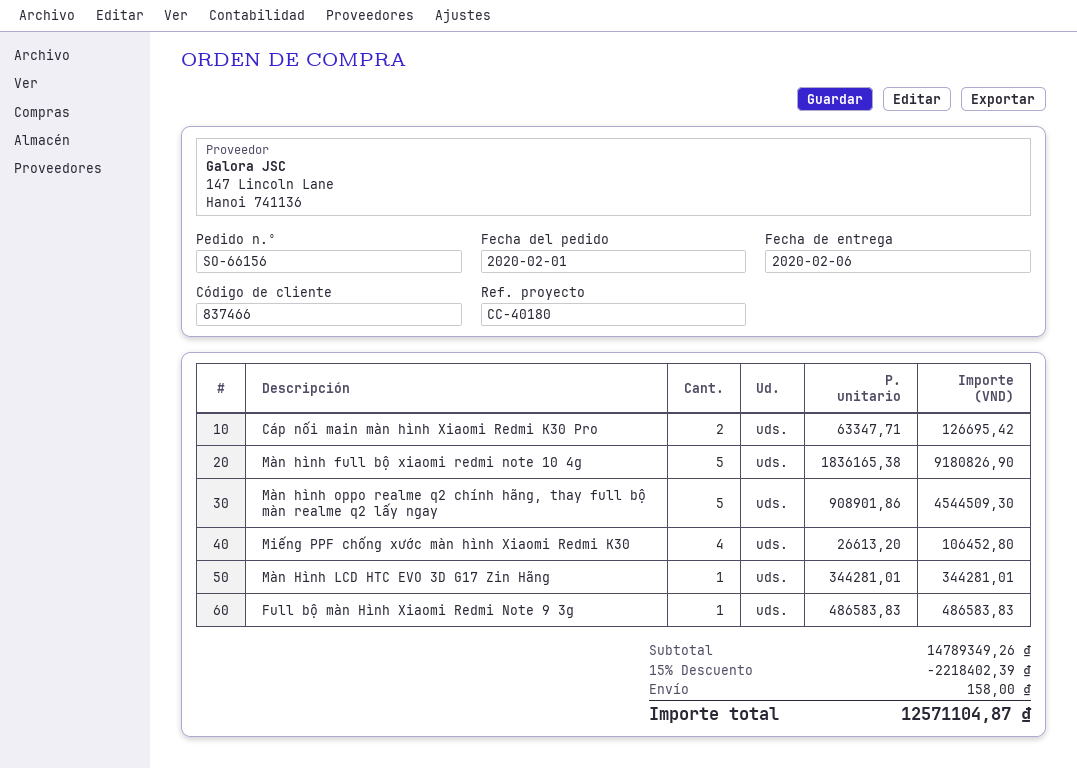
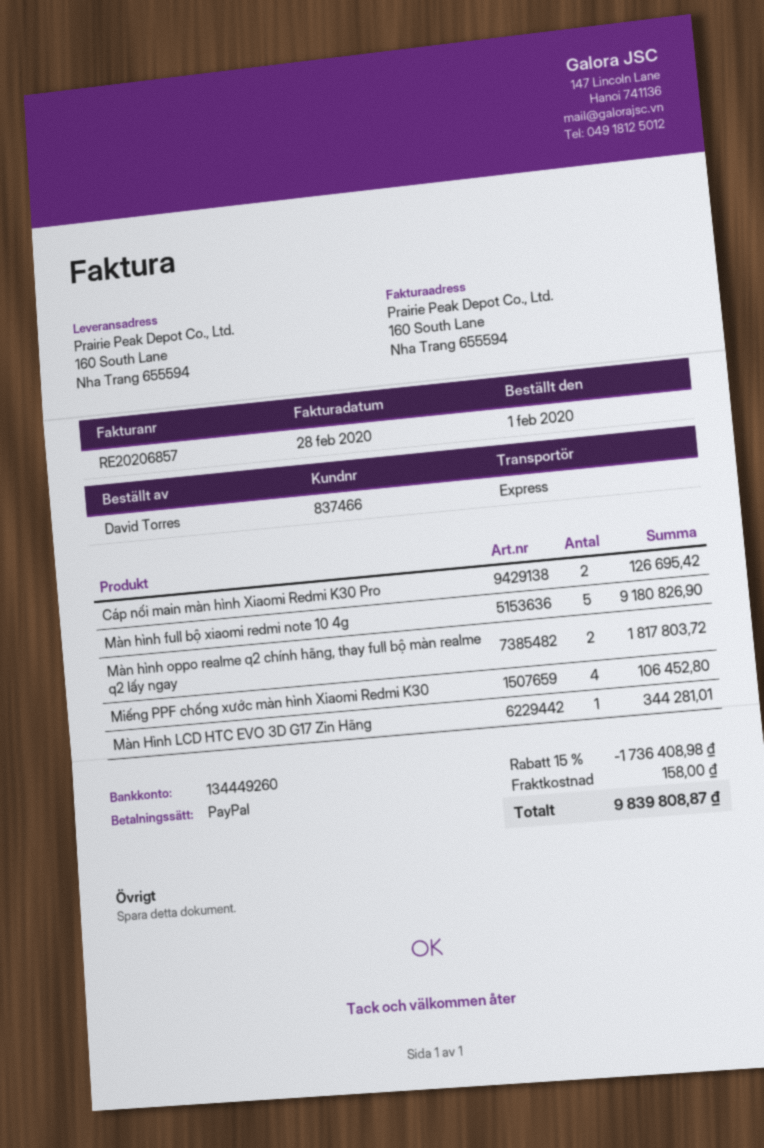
Màn hình oppo realme q2 chính hãng, thay full bộ màn realme q2 lấy ngay: 5 for 4544509.30 -> 2 for 1817803.72
Full bộ màn Hình Xiaomi Redmi Note 9 3g: 1 for 486583.83 -> none
discount: 15% = 2218402.39 -> 15% = 1736408.98
total: 12571104.87 -> 9839808.87

